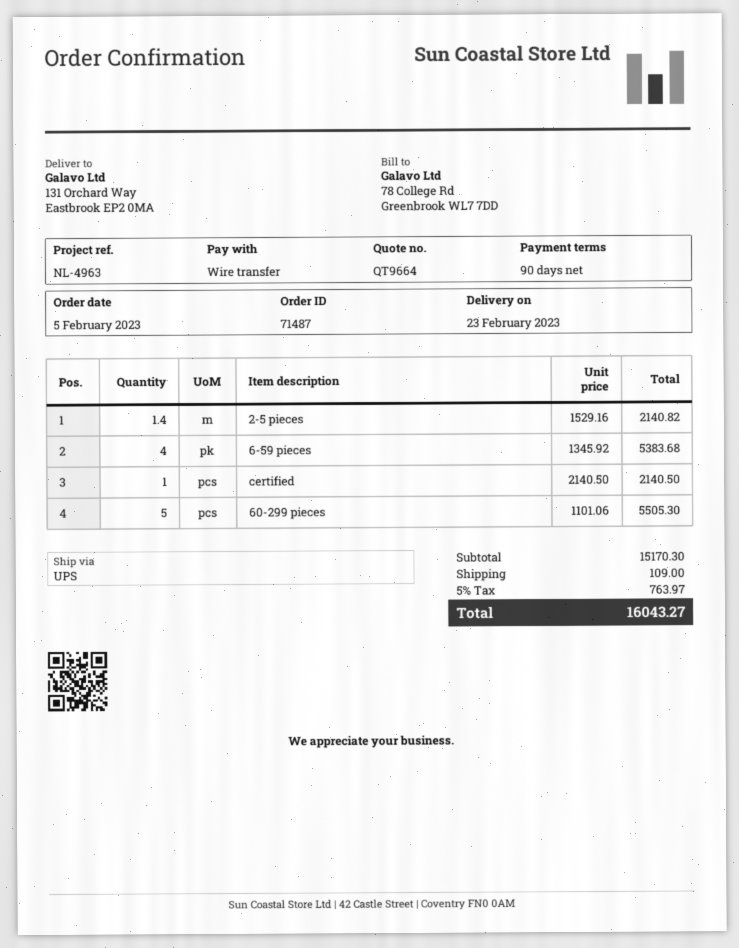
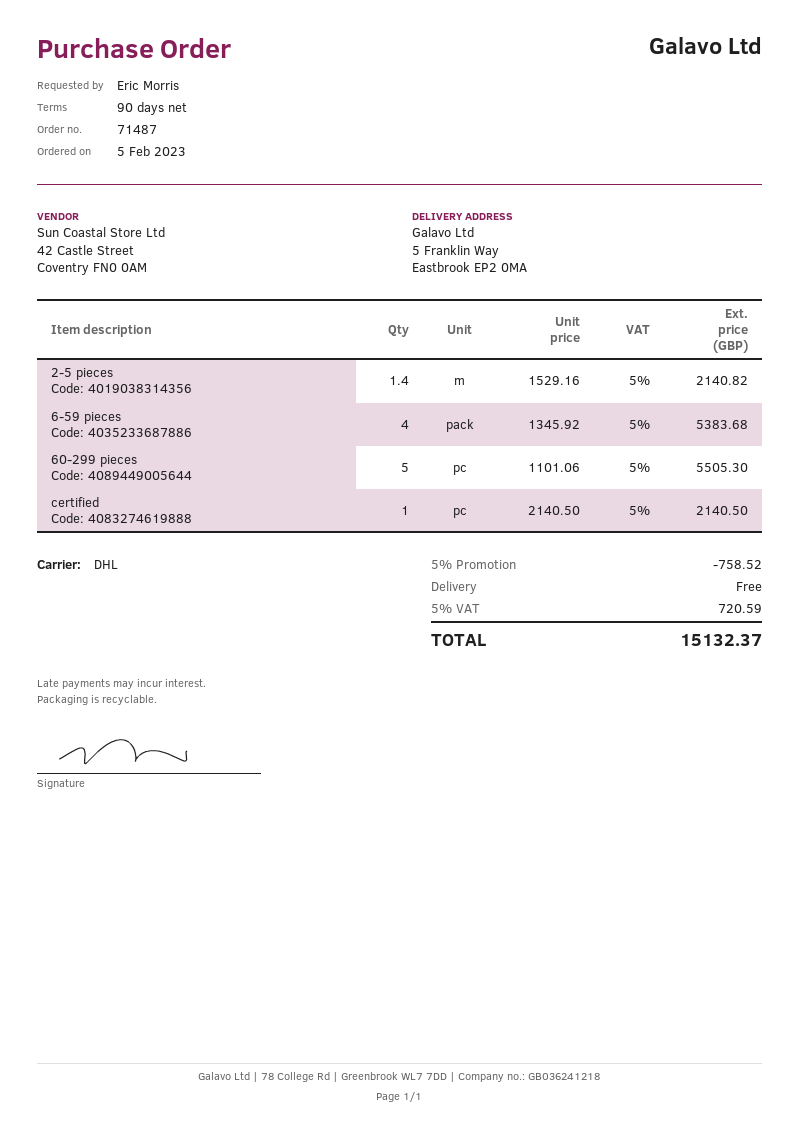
shipping method: UPS -> DHL
ship to: 131 Orchard Way, Eastbrook EP2 0MA -> 5 Franklin Way, Eastbrook EP2 0MA
discount: none -> 5% = 758.52
shipping: 109.00 -> 0.00
tax: 5% = 763.97 -> 5% = 720.59
total: 16043.27 -> 15132.37

